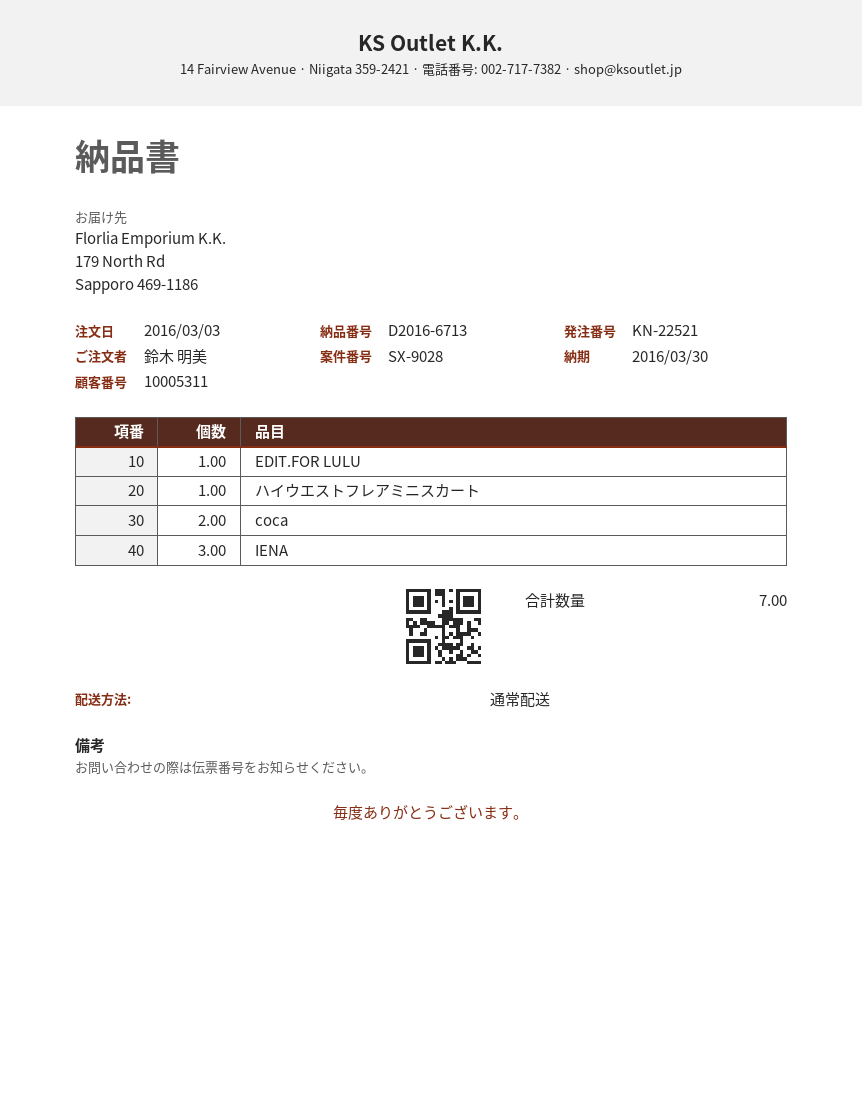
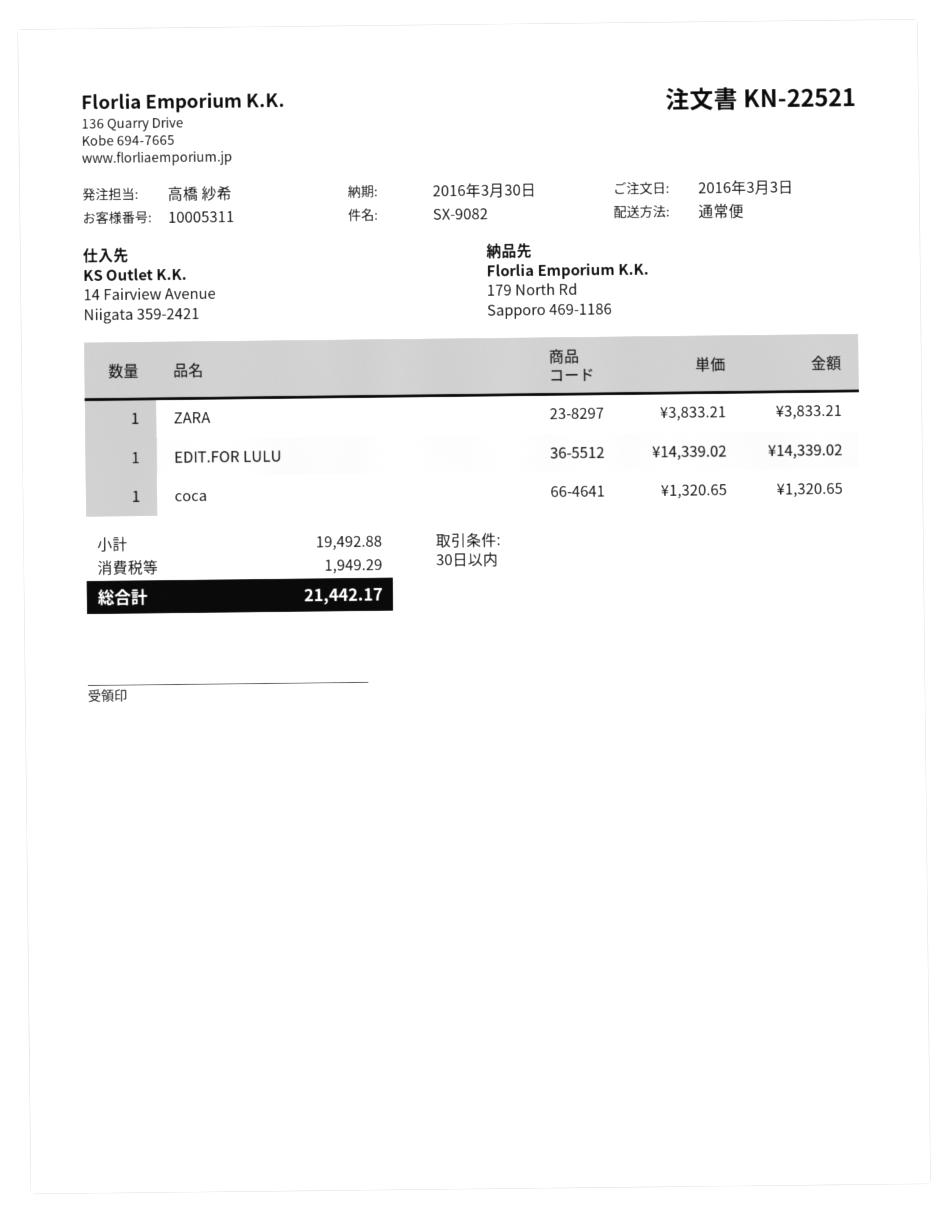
reference: SX-9028 -> SX-9082
ordered by: 鈴木 明美 -> 高橋 紗希
ハイウエストフレアミニスカート: 1 -> none
coca: 2 -> 1
IENA: 3 -> none
ZARA: none -> 1

